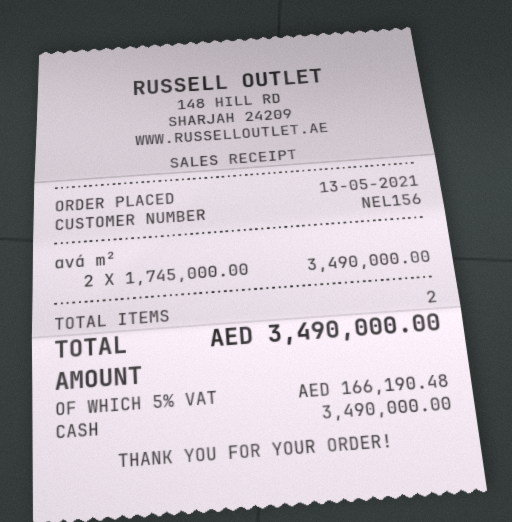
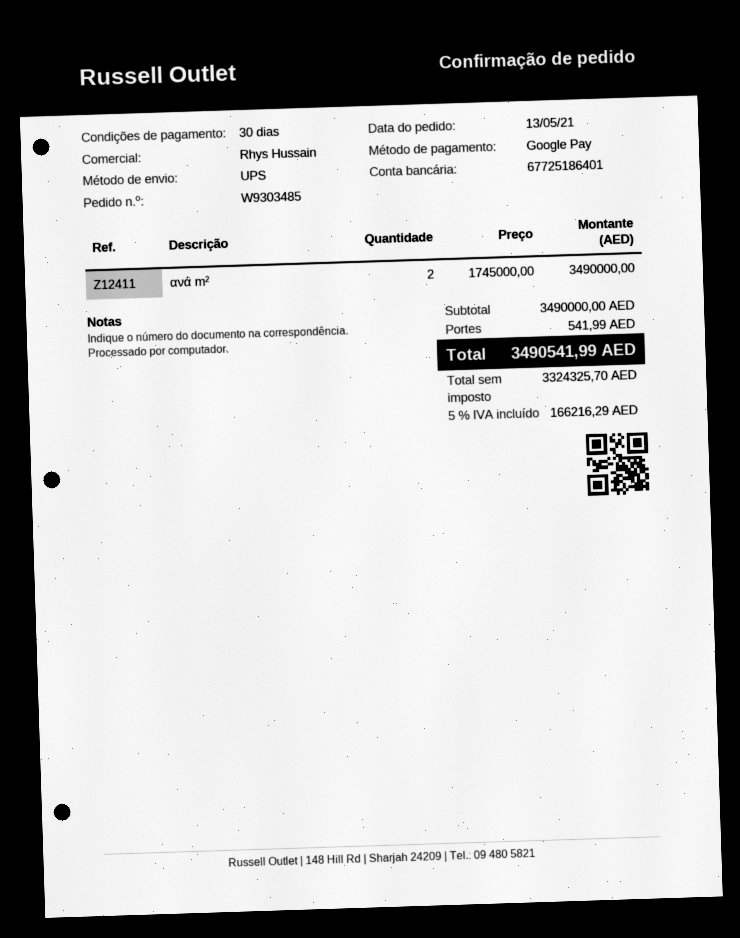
payment method: cash -> Google Pay
shipping: none -> 541.99
tax: 5% = 166190.48 -> 5% = 166216.29
total: 3490000.00 -> 3490541.99

